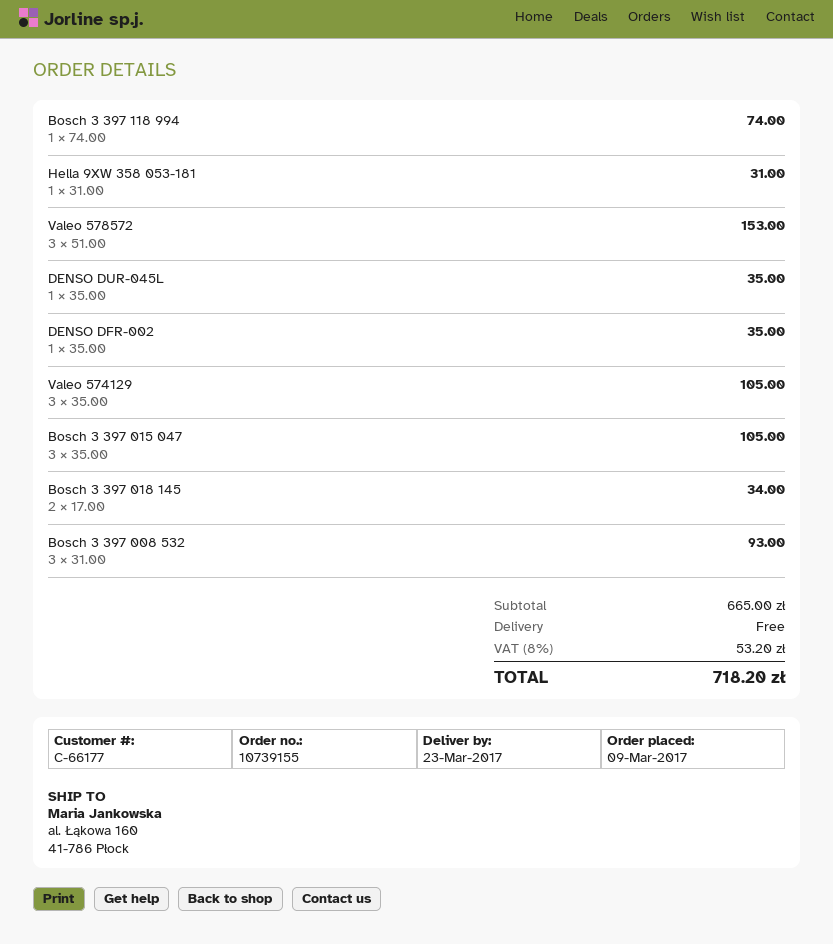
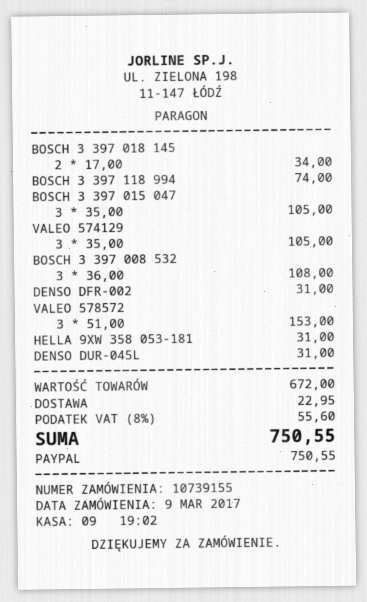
DENSO DUR-045L: 1 x 35.00 = 35.00 -> 1 x 31.00 = 31.00
DENSO DFR-002: 1 x 35.00 = 35.00 -> 1 x 31.00 = 31.00
Bosch 3 397 008 532: 3 x 31.00 = 93.00 -> 3 x 36.00 = 108.00
subtotal: 665.00 -> 672.00
shipping: 0.00 -> 22.95
tax: 8% = 53.20 -> 8% = 55.60
total: 718.20 -> 750.55

